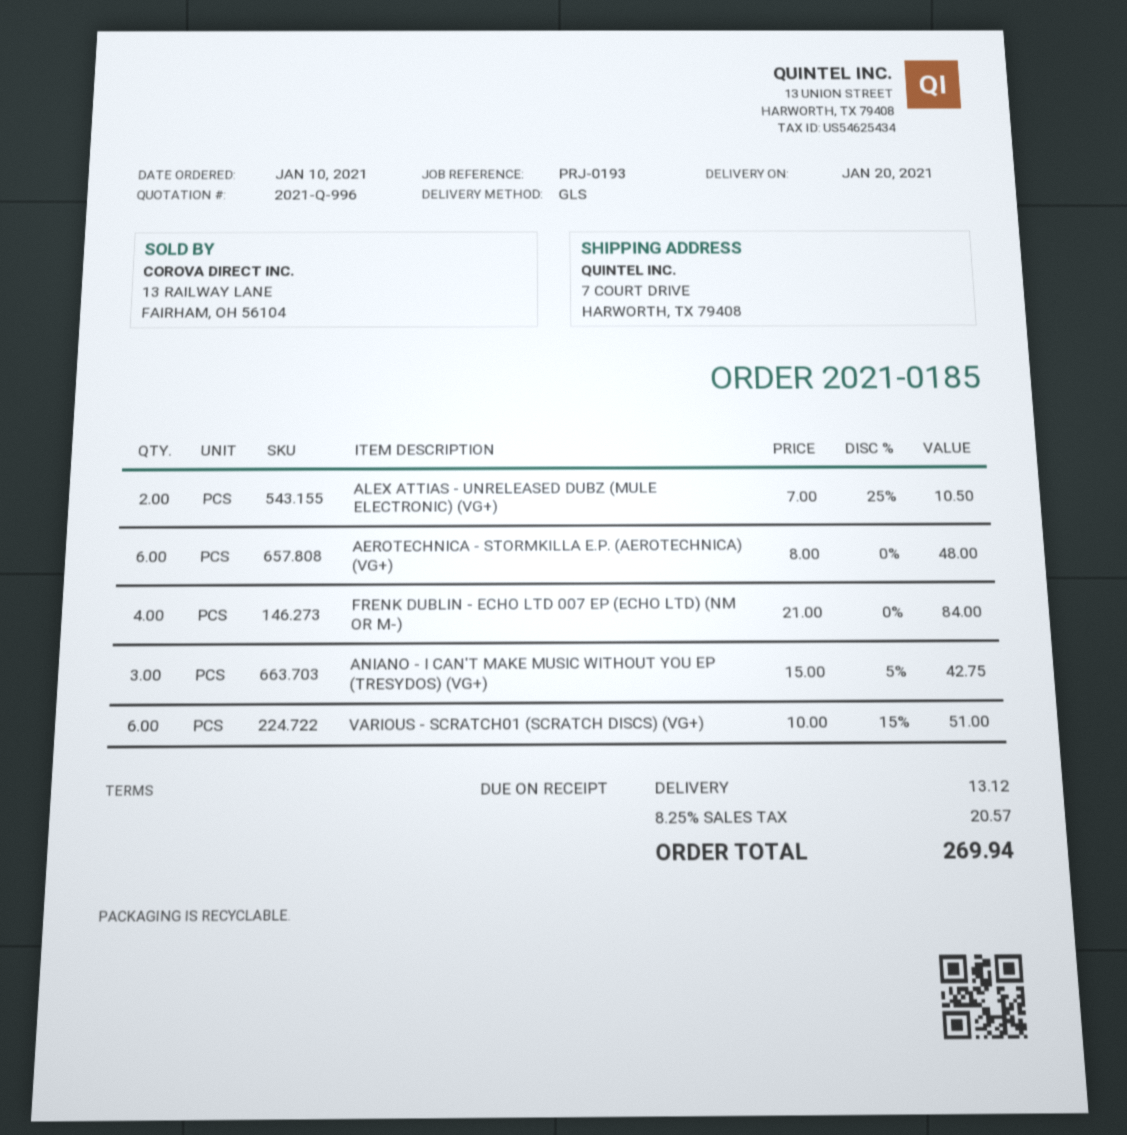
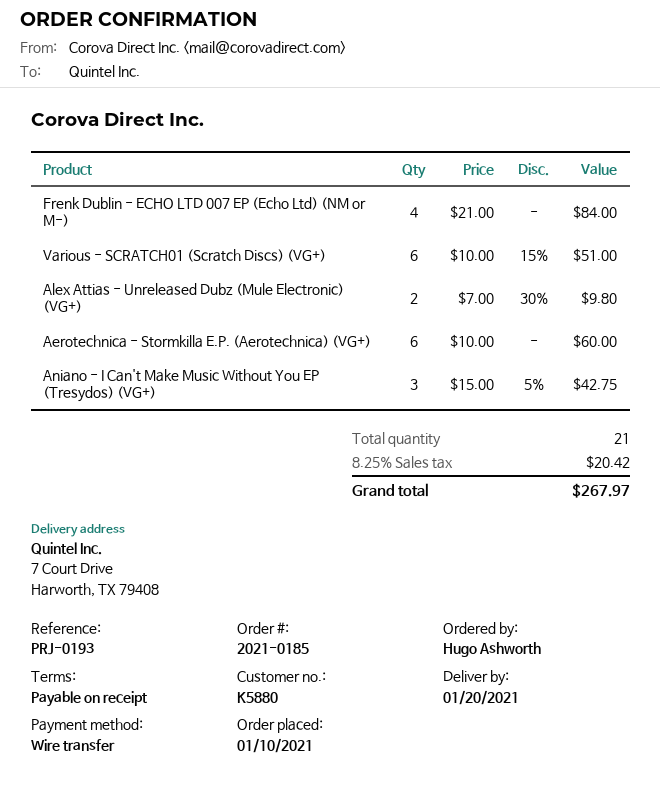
ALEX ATTIAS - UNRELEASED DUBZ (MULE ELECTRONIC) (VG+): 2 x 7.00 - 25% = 10.50 -> 2 x 7.00 - 30% = 9.80
AEROTECHNICA - STORMKILLA E.P. (AEROTECHNICA) (VG+): 6 x 8.00 = 48.00 -> 6 x 10.00 = 60.00
shipping: 13.12 -> none
tax: 8.25% = 20.57 -> 8.25% = 20.42
total: 269.94 -> 267.97

